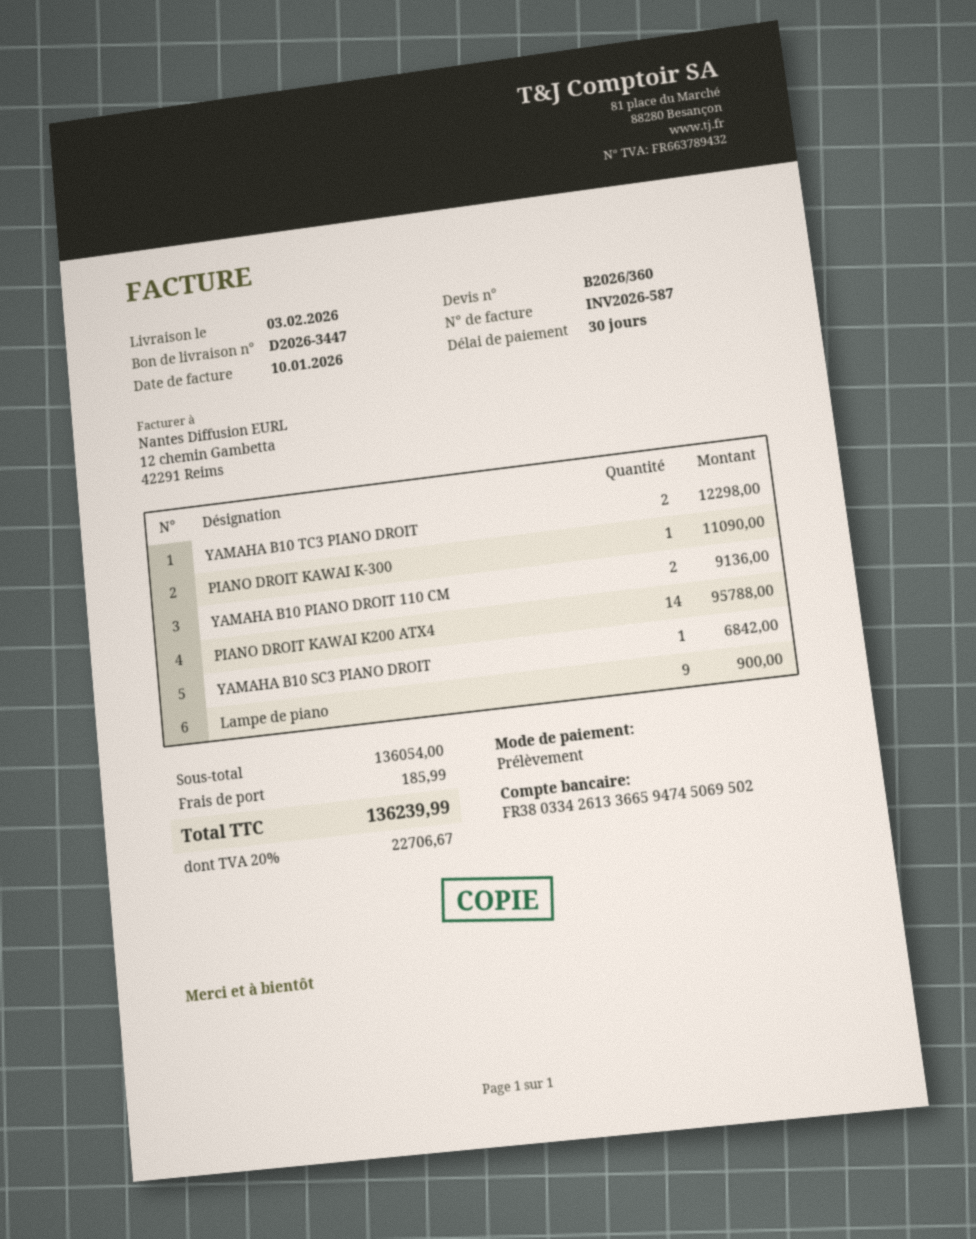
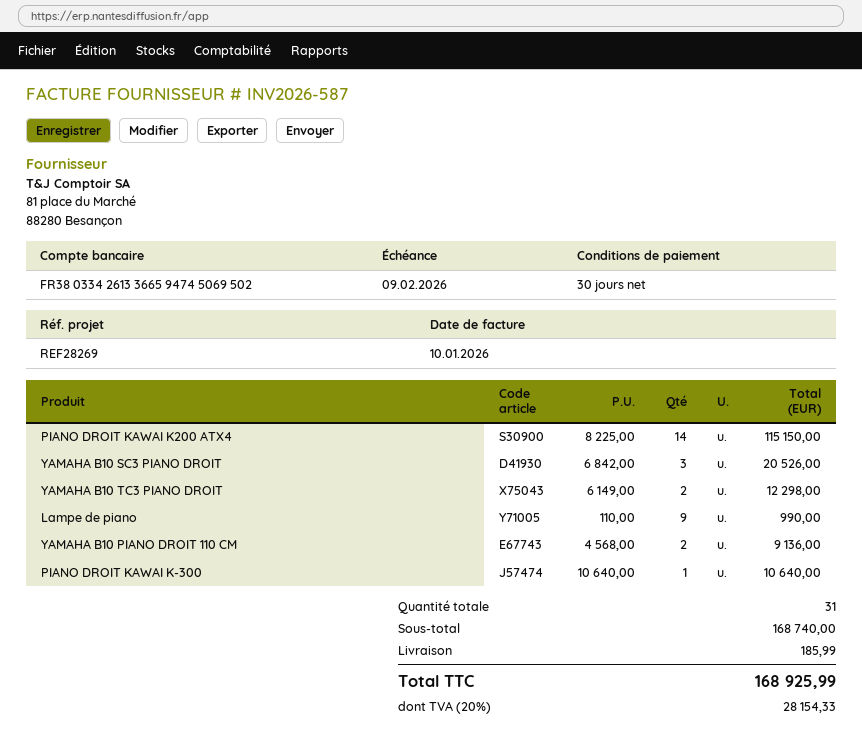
PIANO DROIT KAWAI K-300: 1 for 11090.00 -> 1 for 10640.00
PIANO DROIT KAWAI K200 ATX4: 14 for 95788.00 -> 14 for 115150.00
YAMAHA B10 SC3 PIANO DROIT: 1 for 6842.00 -> 3 for 20526.00
Lampe de piano: 9 for 900.00 -> 9 for 990.00
subtotal: 136054.00 -> 168740.00
tax: 20% = 22706.67 -> 20% = 28154.33
total: 136239.99 -> 168925.99

